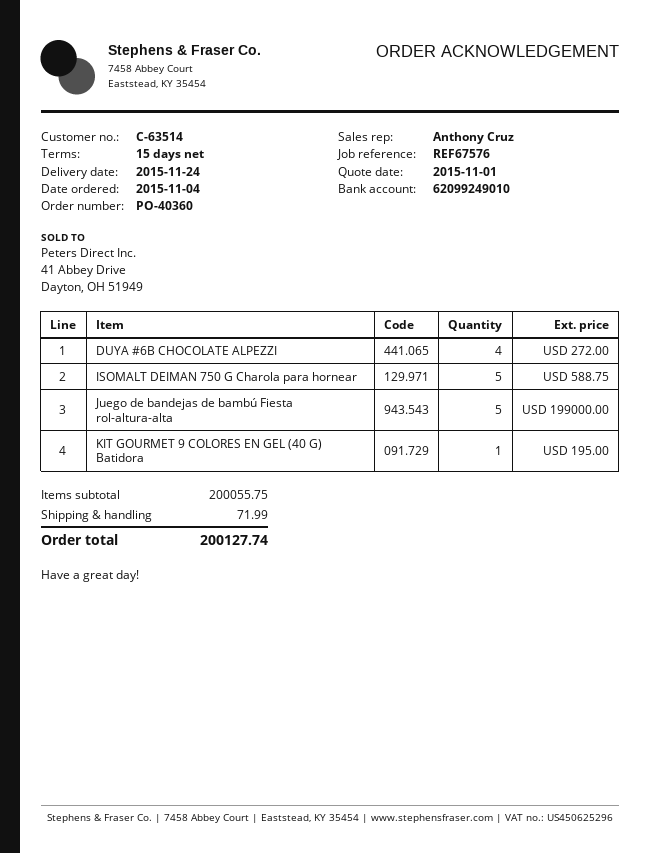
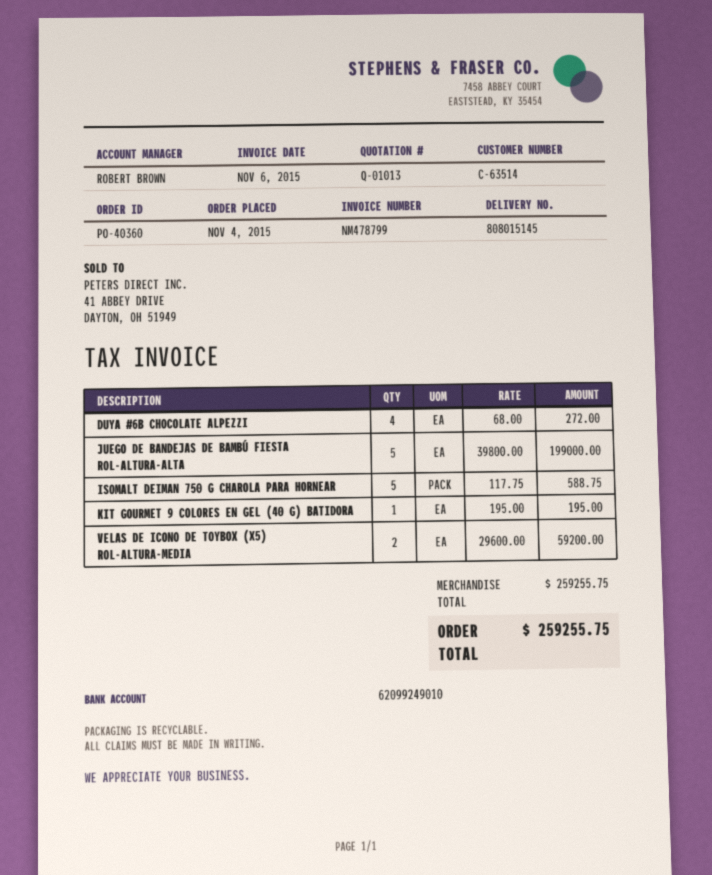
sales rep: Anthony Cruz -> ROBERT BROWN
VELAS DE ICONO DE TOYBOX (X5) ROL-ALTURA-MEDIA: none -> 2 for 59200.00
subtotal: 200055.75 -> 259255.75
shipping: 71.99 -> none
total: 200127.74 -> 259255.75

